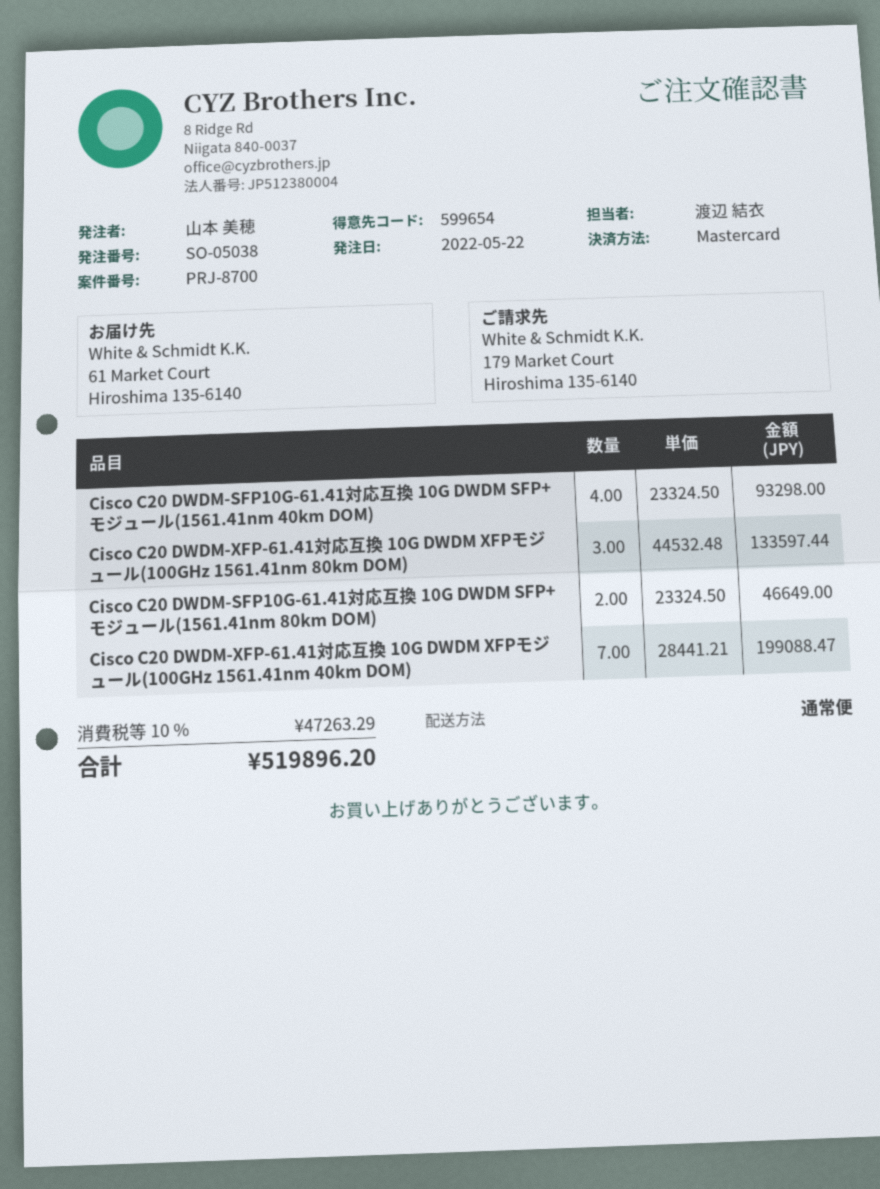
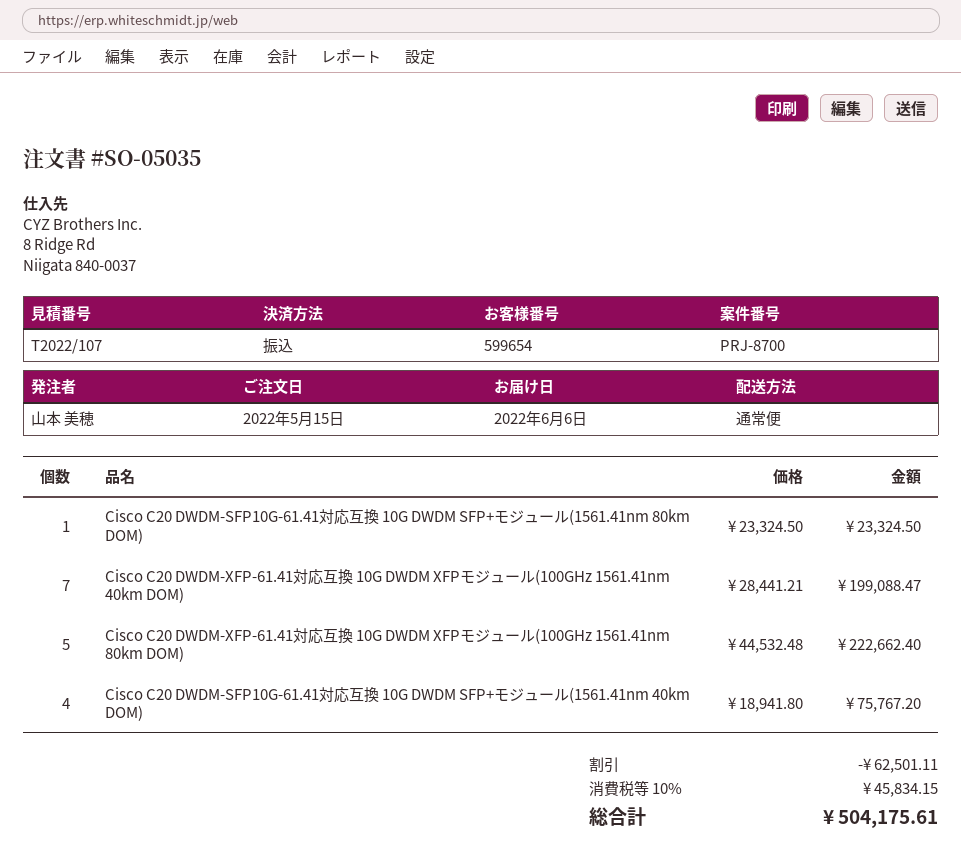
order number: SO-05038 -> SO-05035
order date: 2022-05-22 -> 2022-05-15
payment method: Mastercard -> bank transfer
Cisco C20 DWDM-SFP10G-61.41対応互換 10G DWDM SFP+モジュール(1561.41nm 40km DOM): 4 x 23324.50 = 93298.00 -> 4 x 18941.80 = 75767.20
Cisco C20 DWDM-XFP-61.41対応互換 10G DWDM XFPモジュール(100GHz 1561.41nm 80km DOM): 3 x 44532.48 = 133597.44 -> 5 x 44532.48 = 222662.40
Cisco C20 DWDM-SFP10G-61.41対応互換 10G DWDM SFP+モジュール(1561.41nm 80km DOM): 2 x 23324.50 = 46649.00 -> 1 x 23324.50 = 23324.50
discount: none -> 62501.11
tax: 10% = 47263.29 -> 10% = 45834.15
total: 519896.20 -> 504175.61

